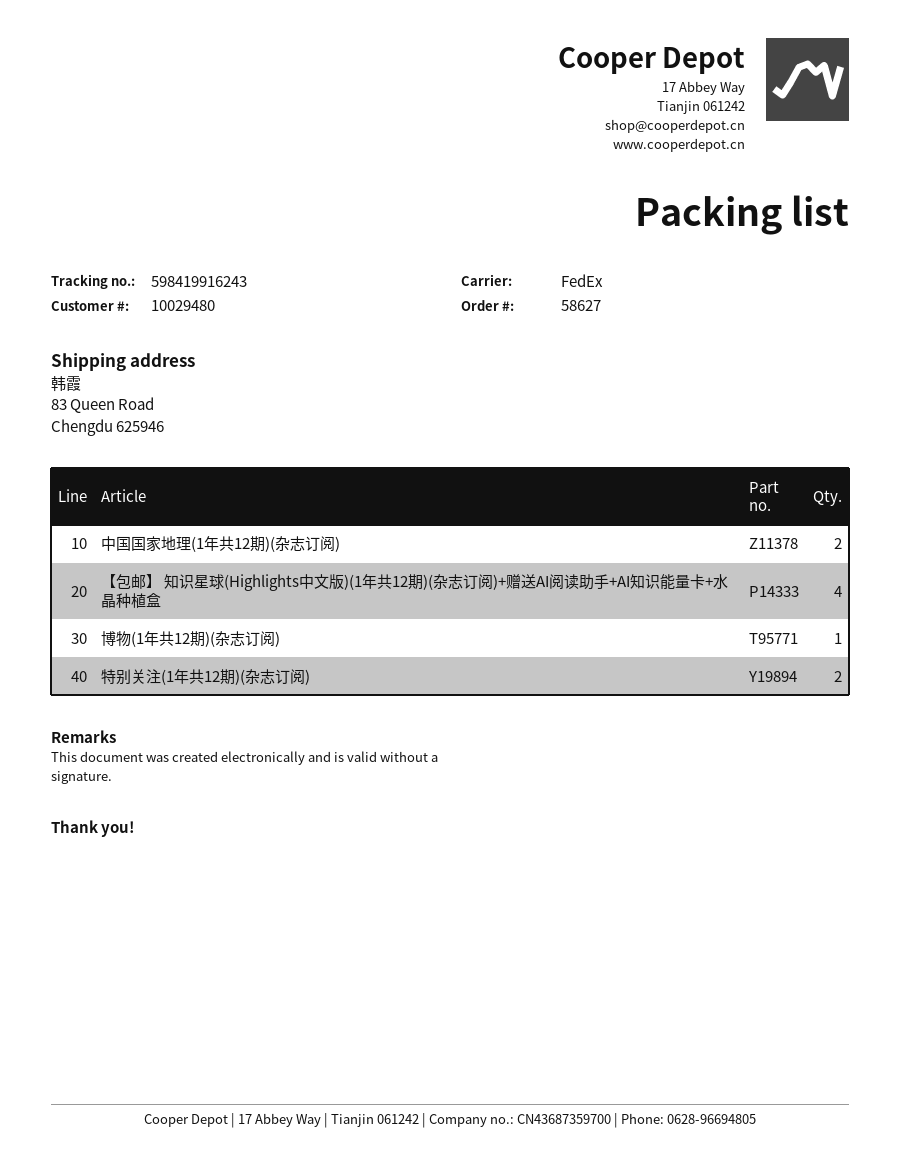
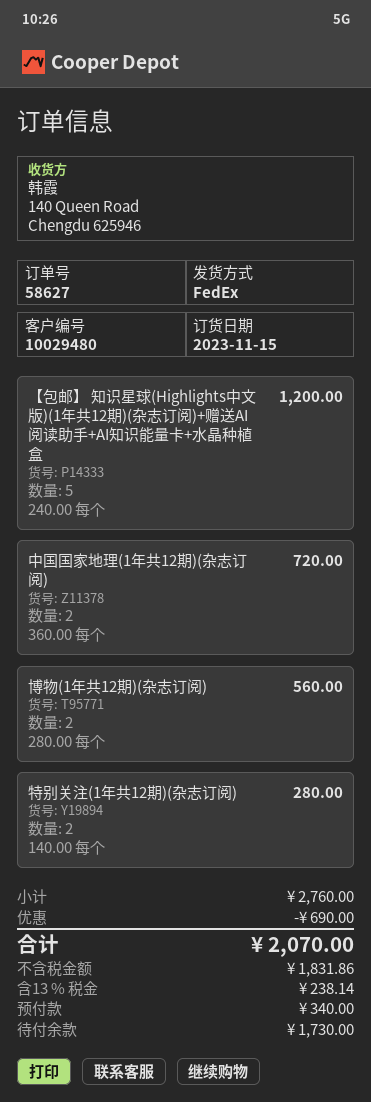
ship to: 83 Queen Road, Chengdu 625946 -> 140 Queen Road, Chengdu 625946
【包邮】 知识星球(Highlights中文版)(1年共12期)(杂志订阅)+赠送AI阅读助手+AI知识能量卡+水晶种植盒: 4 -> 5
博物(1年共12期)(杂志订阅): 1 -> 2

